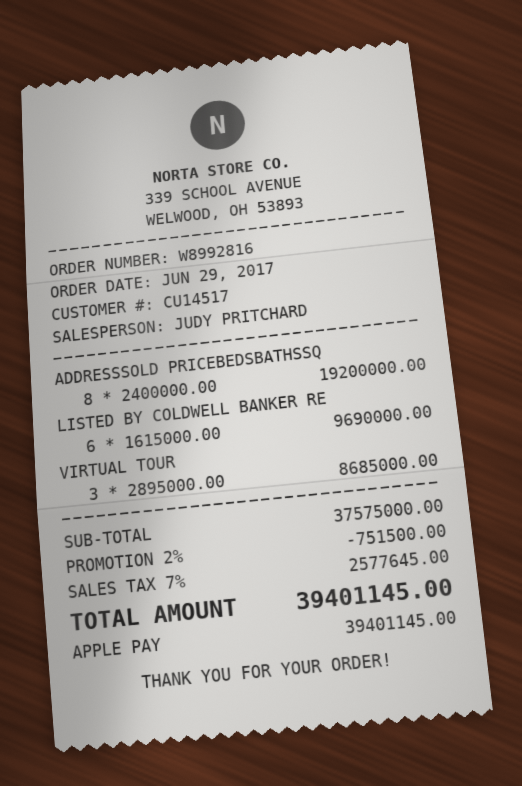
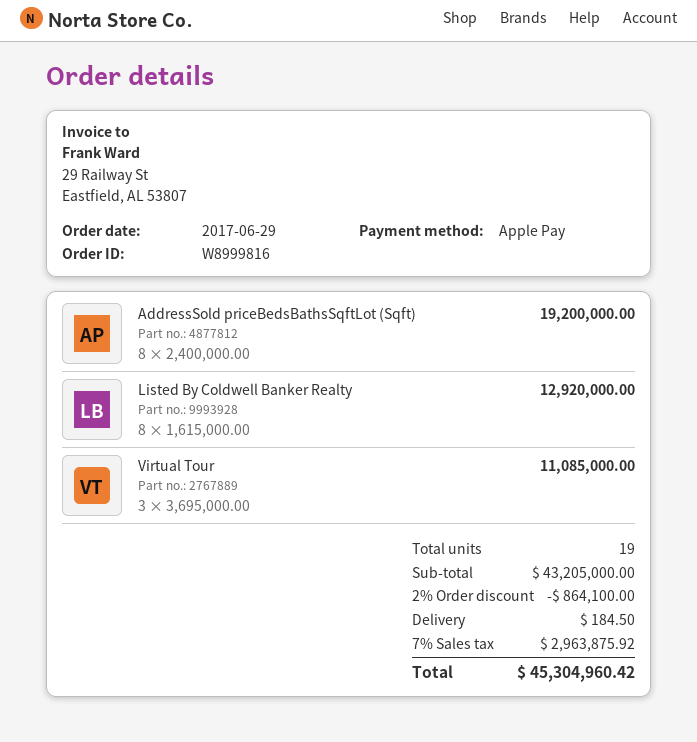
order number: W8992816 -> W8999816
LISTED BY COLDWELL BANKER RE: 6 x 1615000.00 = 9690000.00 -> 8 x 1615000.00 = 12920000.00
VIRTUAL TOUR: 3 x 2895000.00 = 8685000.00 -> 3 x 3695000.00 = 11085000.00
subtotal: 37575000.00 -> 43205000.00
discount: 2% = 751500.00 -> 2% = 864100.00
shipping: none -> 184.50
tax: 7% = 2577645.00 -> 7% = 2963875.92
total: 39401145.00 -> 45304960.42

